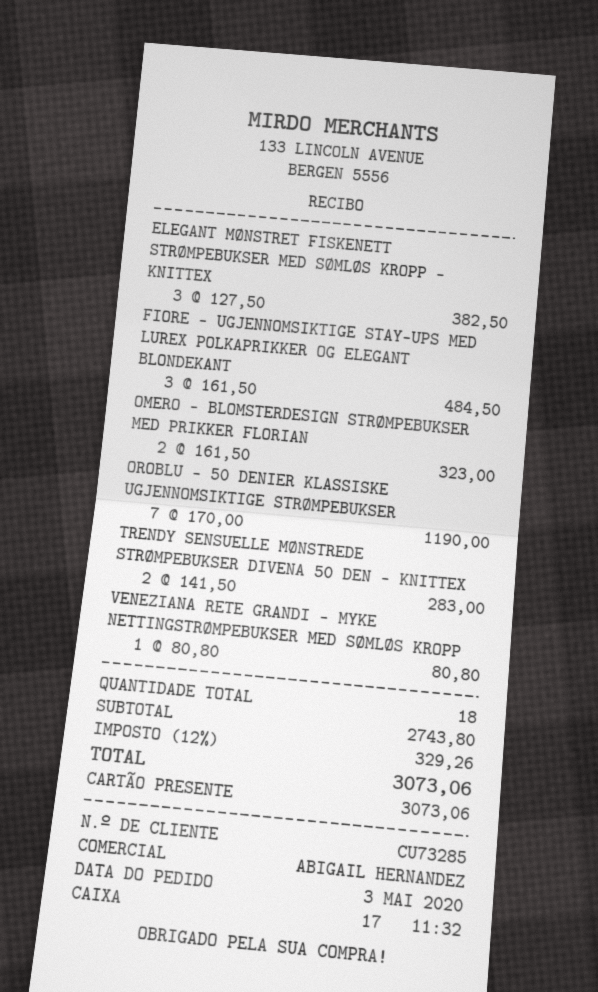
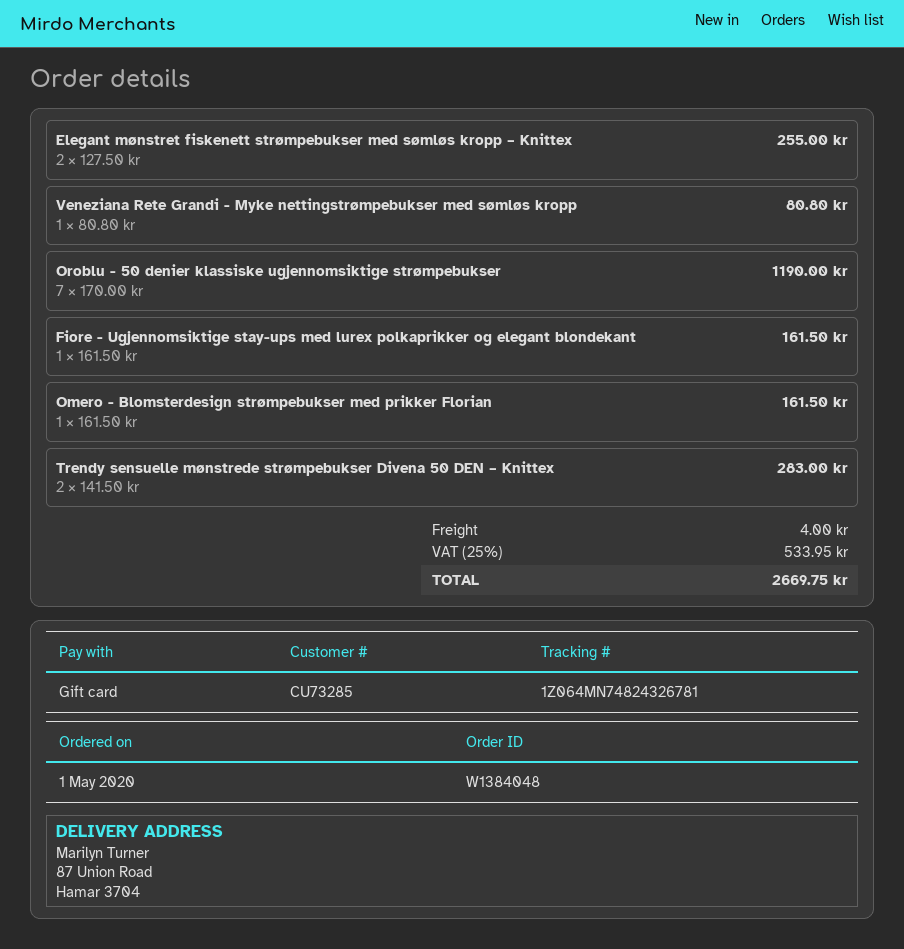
order date: 2020-05-03 -> 2020-05-01
ELEGANT MØNSTRET FISKENETT STRØMPEBUKSER MED SØMLØS KROPP – KNITTEX: 3 x 127.50 = 382.50 -> 2 x 127.50 = 255.00
FIORE - UGJENNOMSIKTIGE STAY-UPS MED LUREX POLKAPRIKKER OG ELEGANT BLONDEKANT: 3 x 161.50 = 484.50 -> 1 x 161.50 = 161.50
OMERO - BLOMSTERDESIGN STRØMPEBUKSER MED PRIKKER FLORIAN: 2 x 161.50 = 323.00 -> 1 x 161.50 = 161.50
shipping: none -> 4.00
tax: 12% = 329.26 -> 25% = 533.95
total: 3073.06 -> 2669.75

